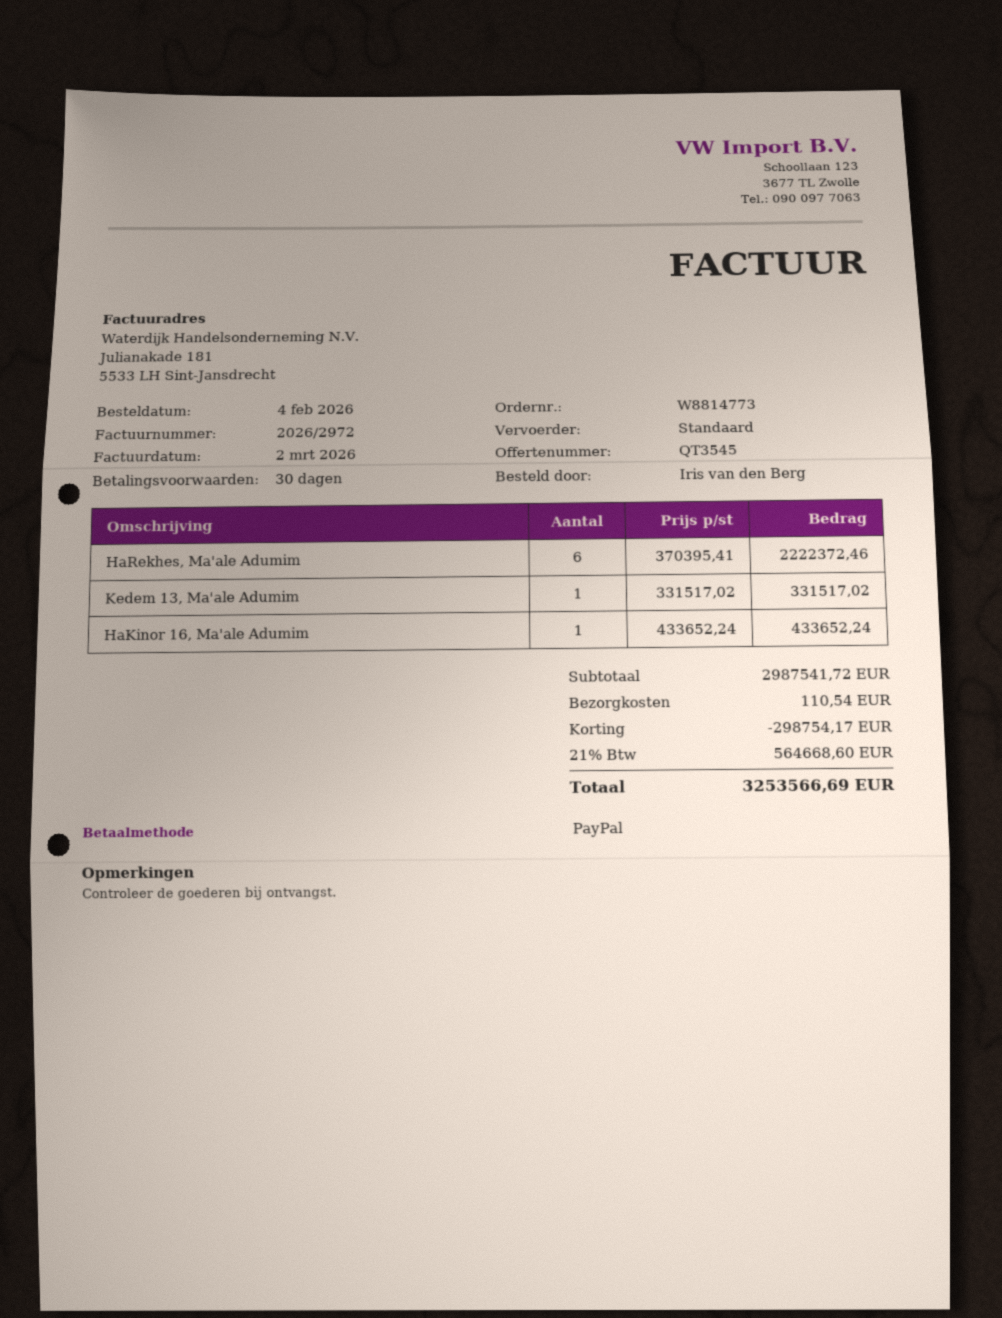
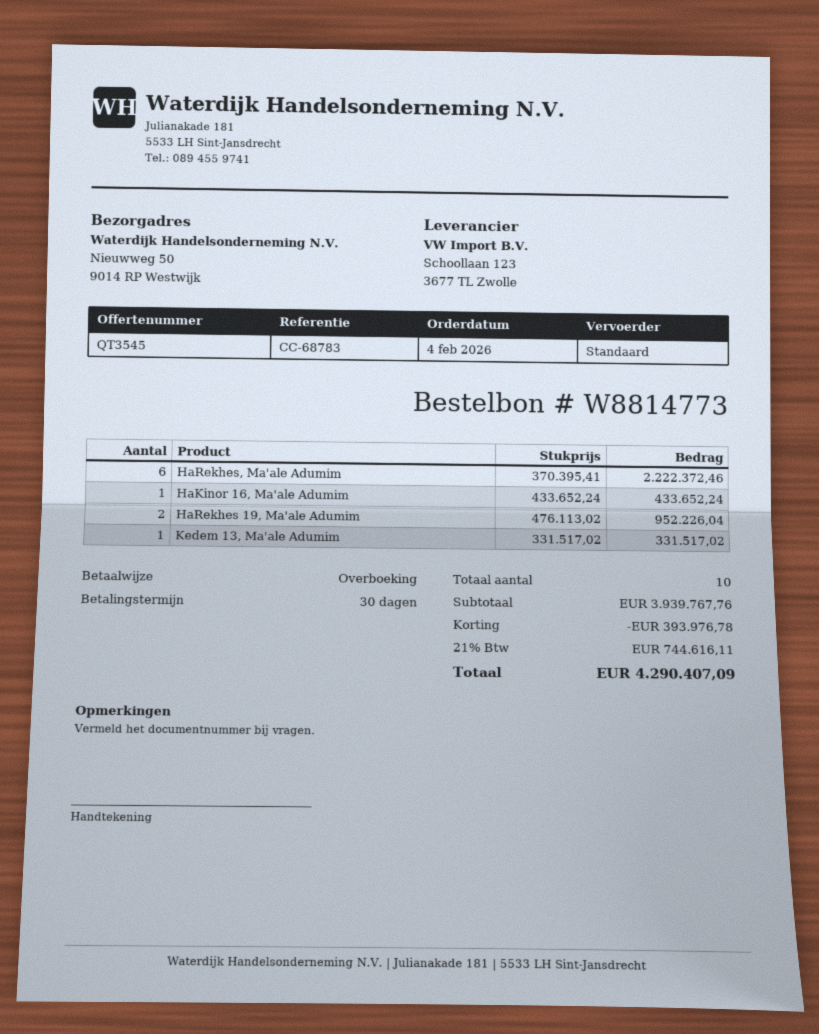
payment method: PayPal -> bank transfer
HaRekhes 19, Ma'ale Adumim: none -> 2 x 476113.02 = 952226.04
subtotal: 2987541.72 -> 3939767.76
discount: 298754.17 -> 393976.78
shipping: 110.54 -> none
tax: 21% = 564668.60 -> 21% = 744616.11
total: 3253566.69 -> 4290407.09

